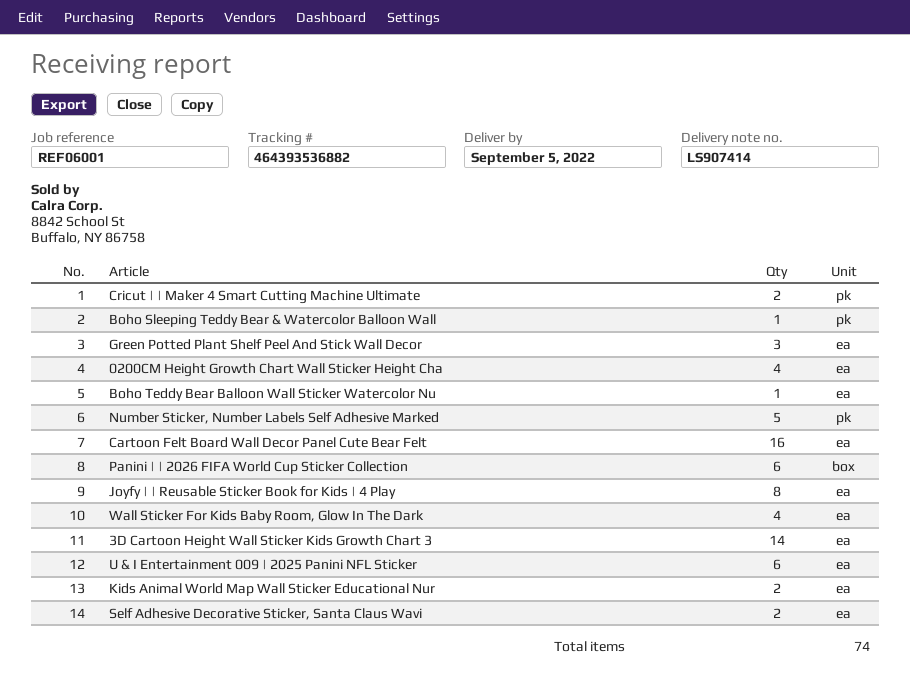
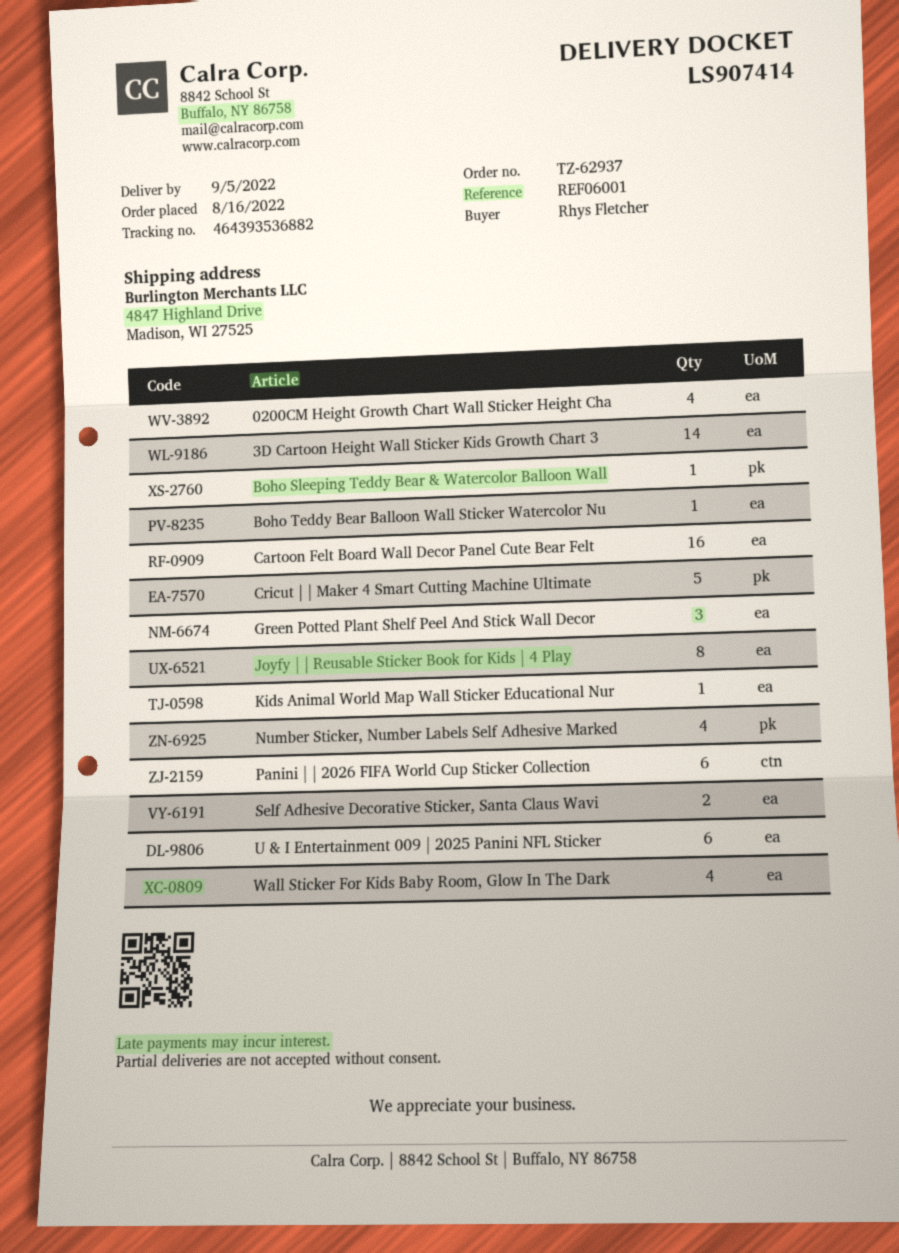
Cricut | | Maker 4 Smart Cutting Machine Ultimate: 2 -> 5
Number Sticker, Number Labels Self Adhesive Marked: 5 -> 4
Kids Animal World Map Wall Sticker Educational Nur: 2 -> 1

